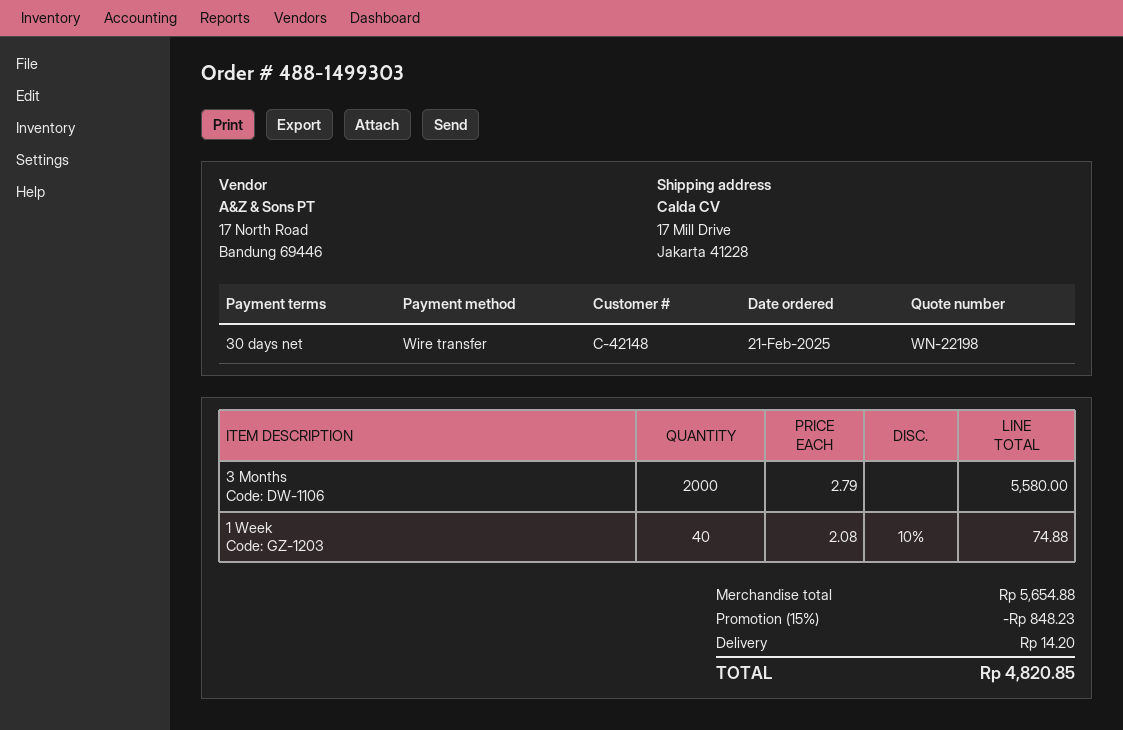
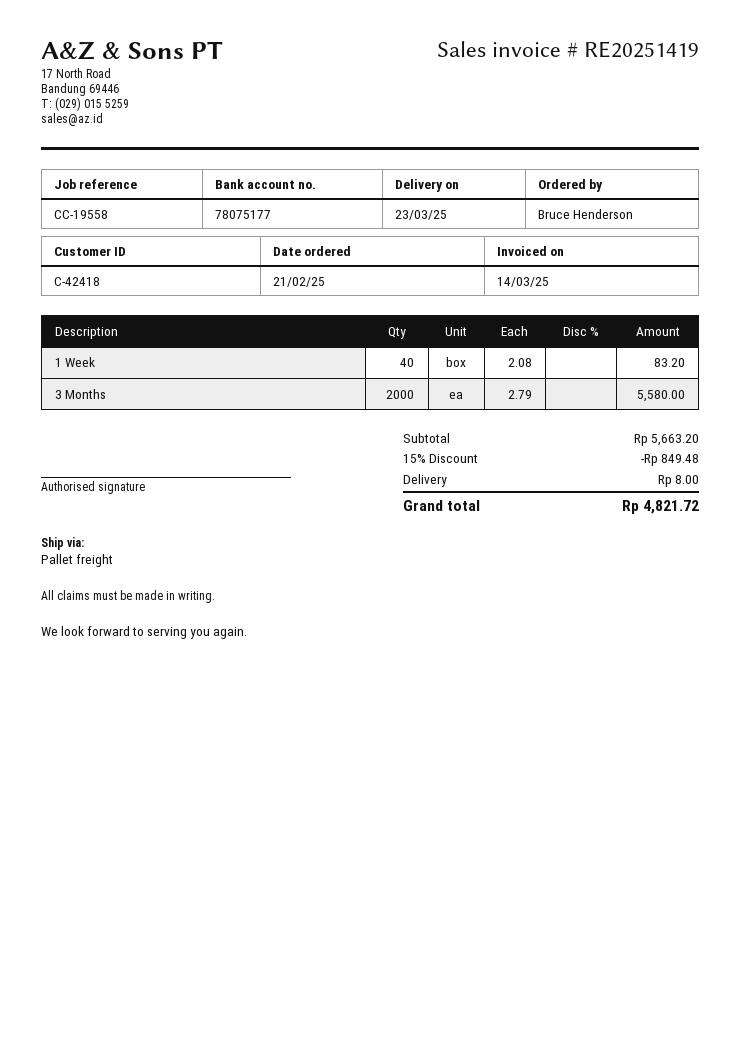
customer number: C-42148 -> C-42418
1 Week: 40 x 2.08 - 10% = 74.88 -> 40 x 2.08 = 83.20
subtotal: 5654.88 -> 5663.20
discount: 15% = 848.23 -> 15% = 849.48
shipping: 14.20 -> 8.00
total: 4820.85 -> 4821.72

